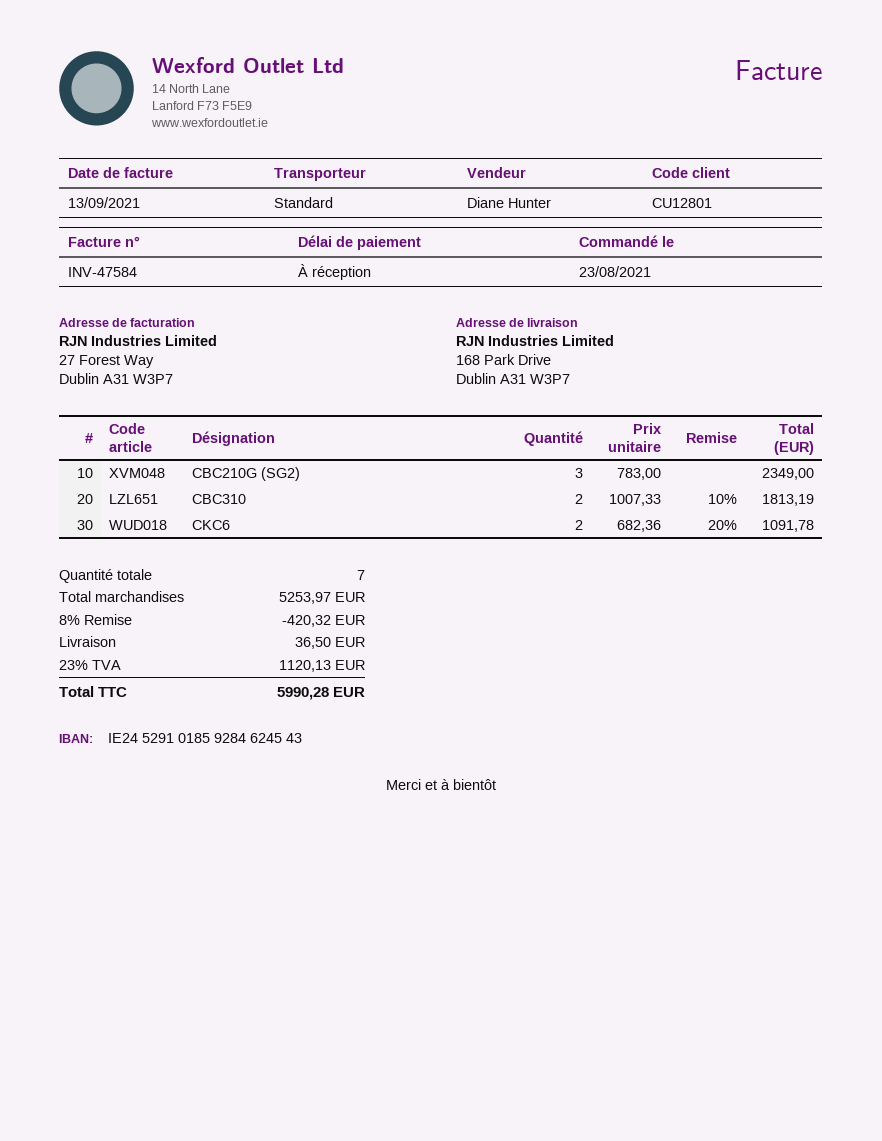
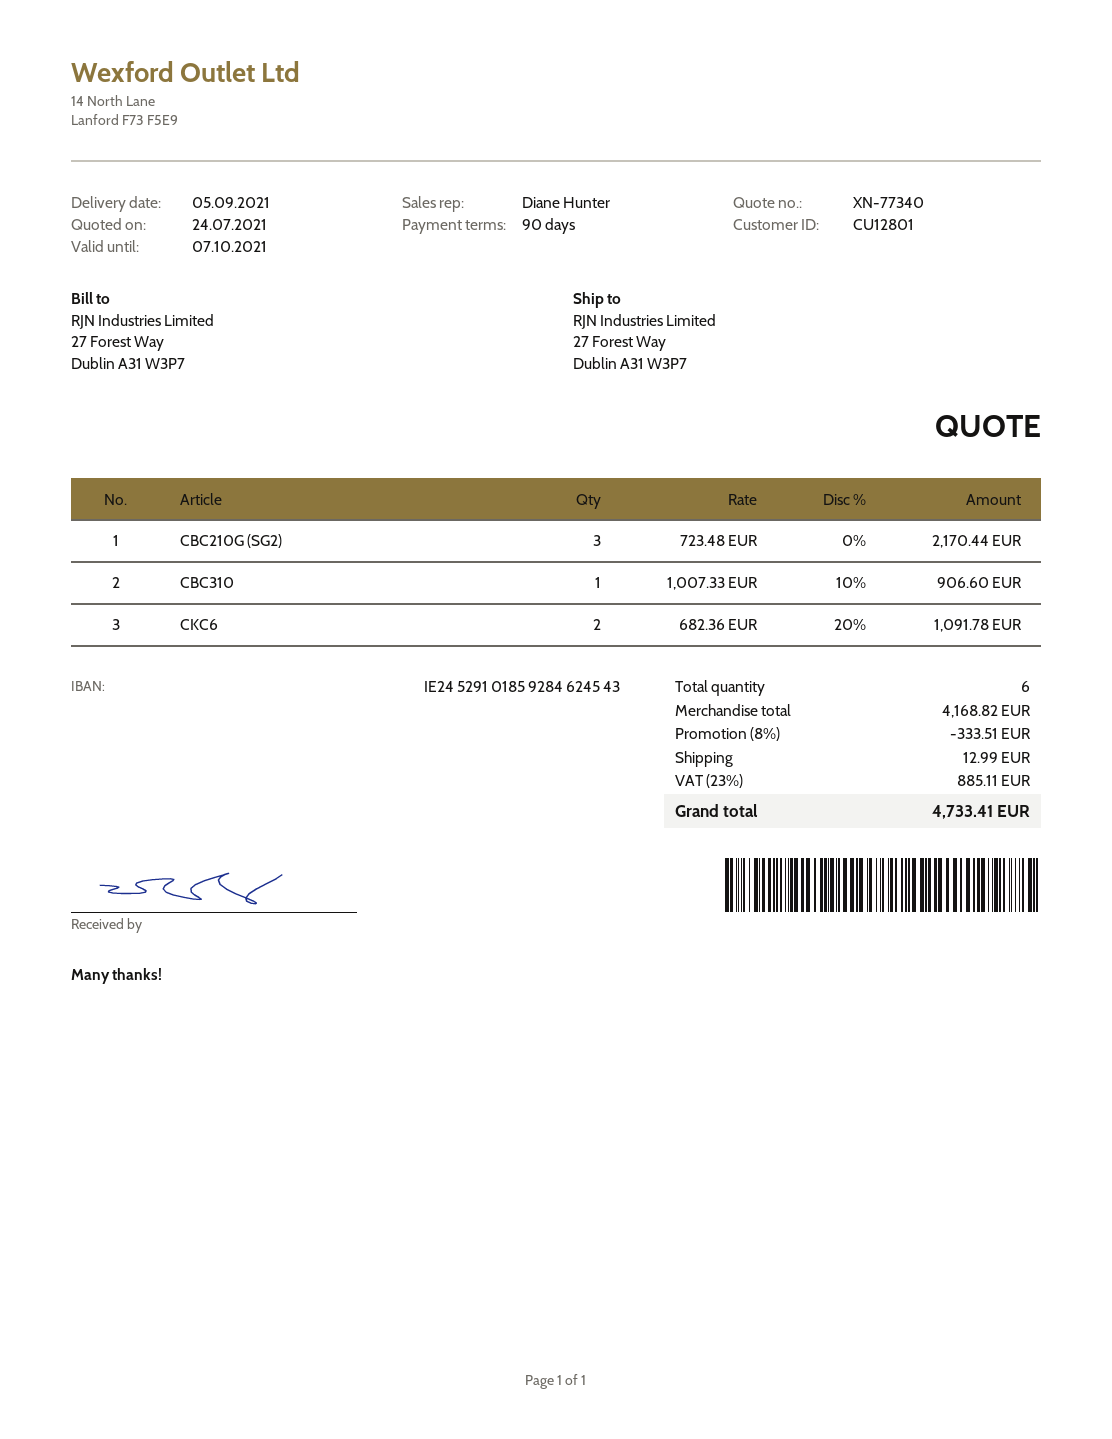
payment terms: on receipt -> 90 days
ship to: 168 Park Drive, Dublin A31 W3P7 -> 27 Forest Way, Dublin A31 W3P7
CBC210G (SG2): 3 x 783.00 = 2349.00 -> 3 x 723.48 = 2170.44
CBC310: 2 x 1007.33 - 10% = 1813.19 -> 1 x 1007.33 - 10% = 906.60
total quantity: 7 -> 6
subtotal: 5253.97 -> 4168.82
discount: 8% = 420.32 -> 8% = 333.51
shipping: 36.50 -> 12.99
tax: 23% = 1120.13 -> 23% = 885.11
total: 5990.28 -> 4733.41

